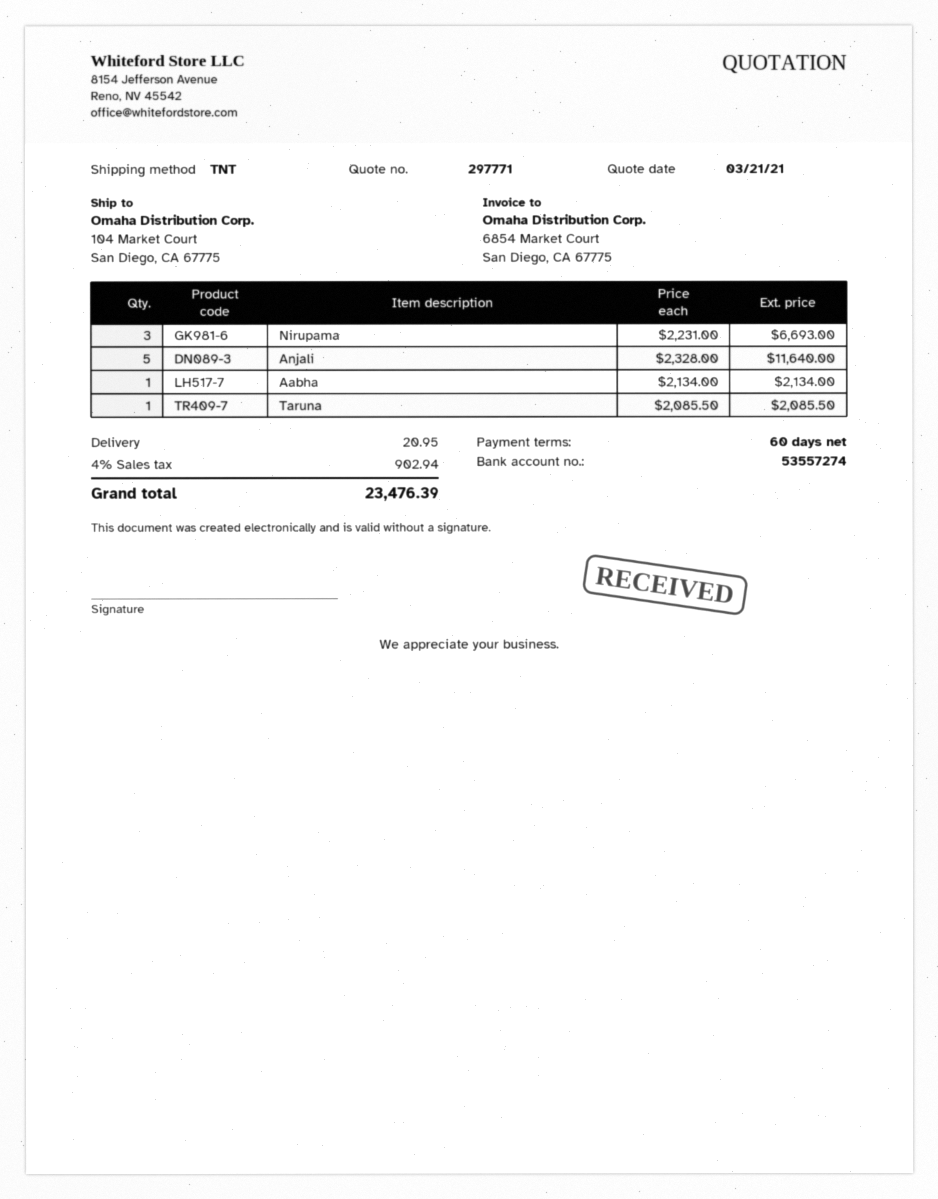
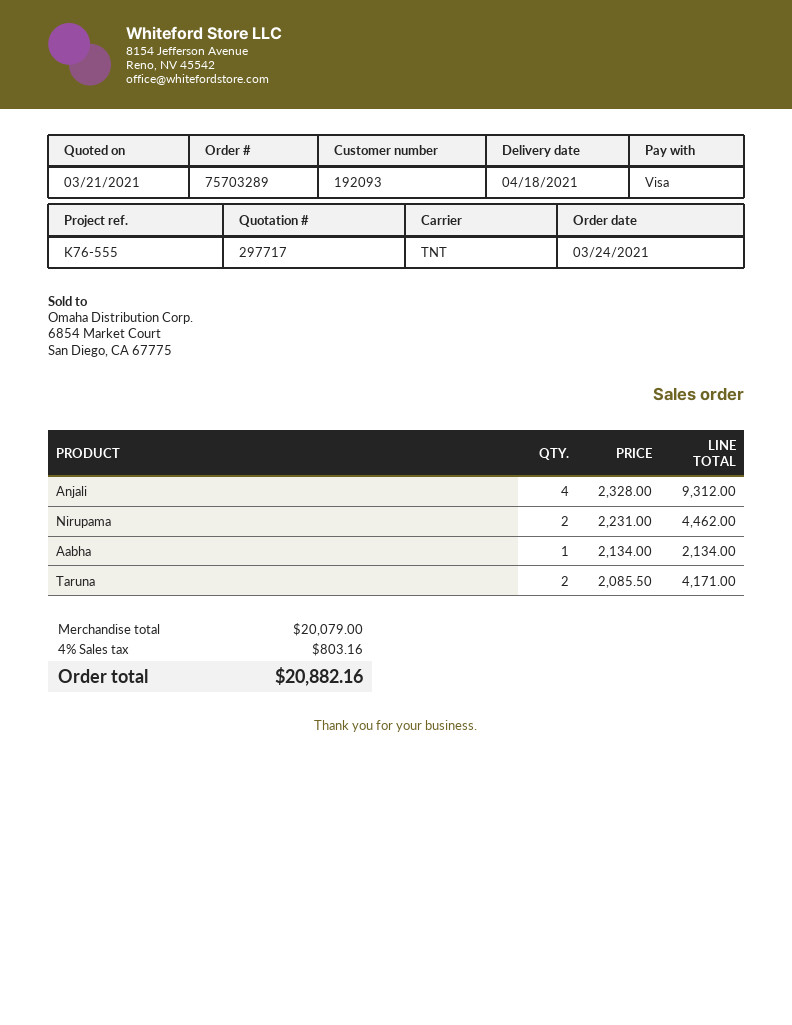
quote number: 297771 -> 297717
Nirupama: 3 x 2231.00 = 6693.00 -> 2 x 2231.00 = 4462.00
Anjali: 5 x 2328.00 = 11640.00 -> 4 x 2328.00 = 9312.00
Taruna: 1 x 2085.50 = 2085.50 -> 2 x 2085.50 = 4171.00
shipping: 20.95 -> none
tax: 4% = 902.94 -> 4% = 803.16
total: 23476.39 -> 20882.16

